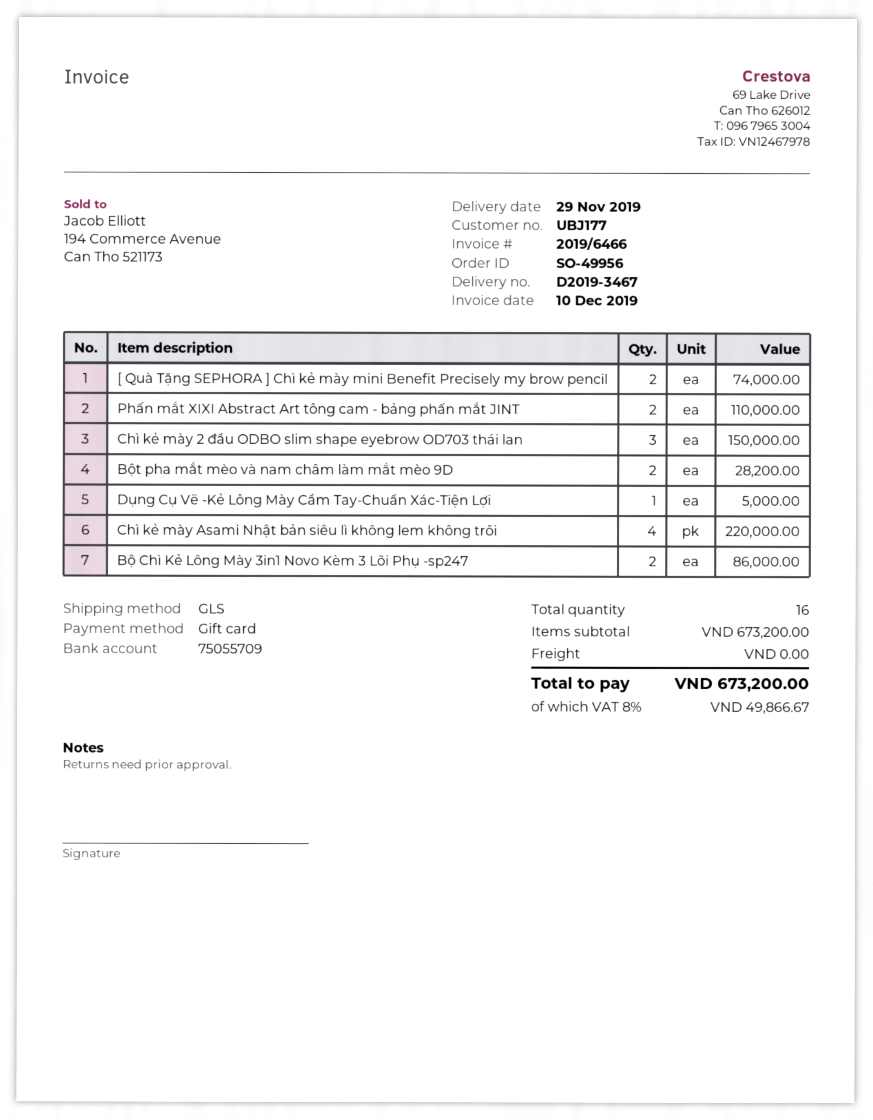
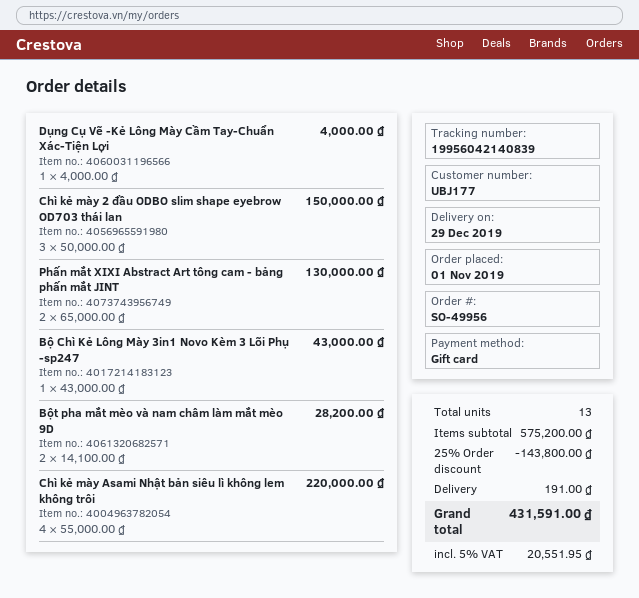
delivery date: 2019-11-29 -> 2019-12-29
[ Quà Tặng SEPHORA ] Chì kẻ mày mini Benefit Precisely my brow pencil: 2 for 74000.00 -> none
Phấn mắt XIXI Abstract Art tông cam - bảng phấn mắt JINT: 2 for 110000.00 -> 2 for 130000.00
Dụng Cụ Vẽ -Kẻ Lông Mày Cầm Tay-Chuẩn Xác-Tiện Lợi: 1 for 5000.00 -> 1 for 4000.00
Bộ Chì Kẻ Lông Mày 3in1 Novo Kèm 3 Lõi Phụ -sp247: 2 for 86000.00 -> 1 for 43000.00
total quantity: 16 -> 13
subtotal: 673200.00 -> 575200.00
discount: none -> 25% = 143800.00
shipping: 0.00 -> 191.00
tax: 8% = 49866.67 -> 5% = 20551.95
total: 673200.00 -> 431591.00

